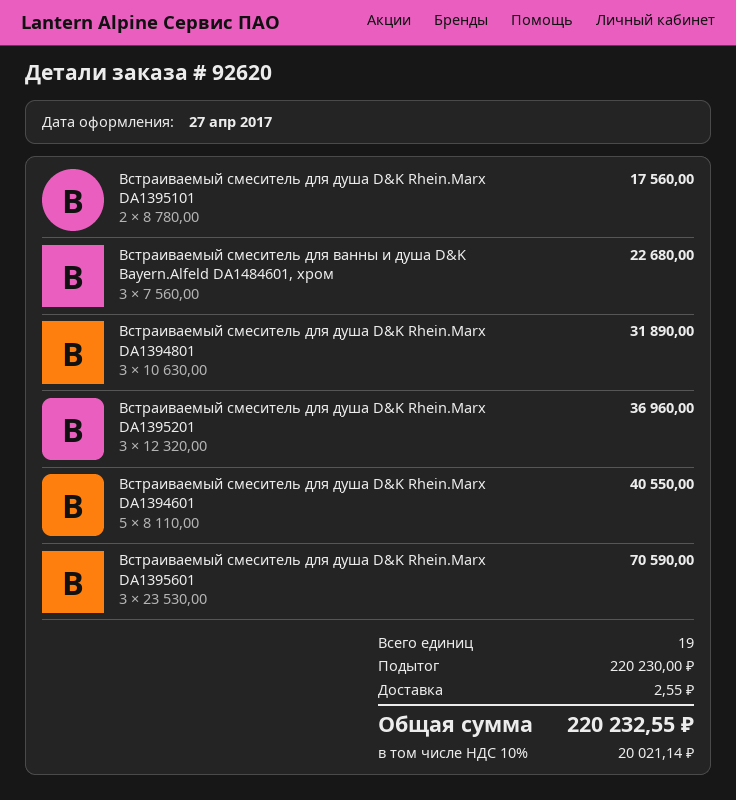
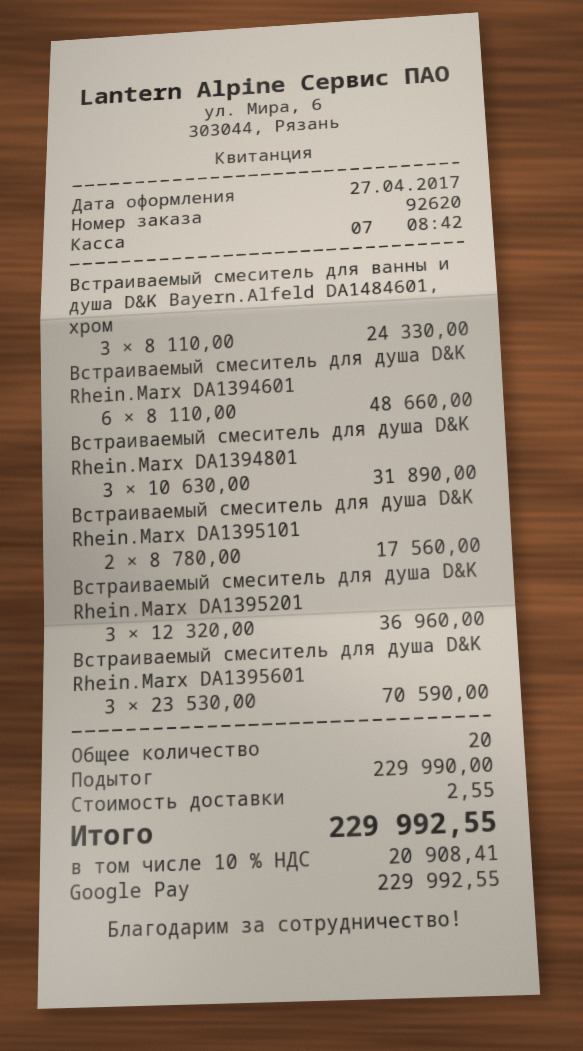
Встраиваемый смеситель для ванны и душа D&K Bayern.Alfeld DA1484601, хром: 3 x 7560.00 = 22680.00 -> 3 x 8110.00 = 24330.00
Встраиваемый смеситель для душа D&K Rhein.Marx DA1394601: 5 x 8110.00 = 40550.00 -> 6 x 8110.00 = 48660.00
total quantity: 19 -> 20
subtotal: 220230.00 -> 229990.00
tax: 10% = 20021.14 -> 10% = 20908.41
total: 220232.55 -> 229992.55

